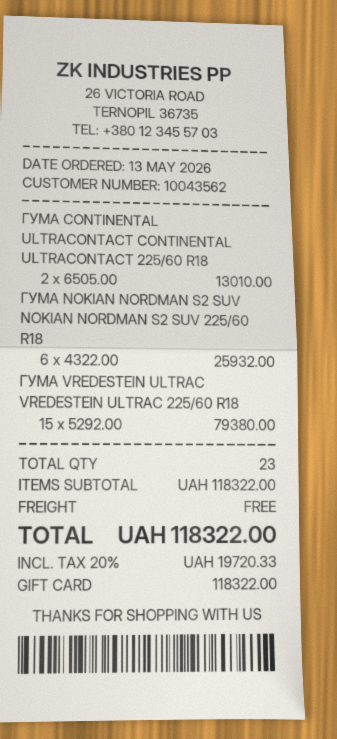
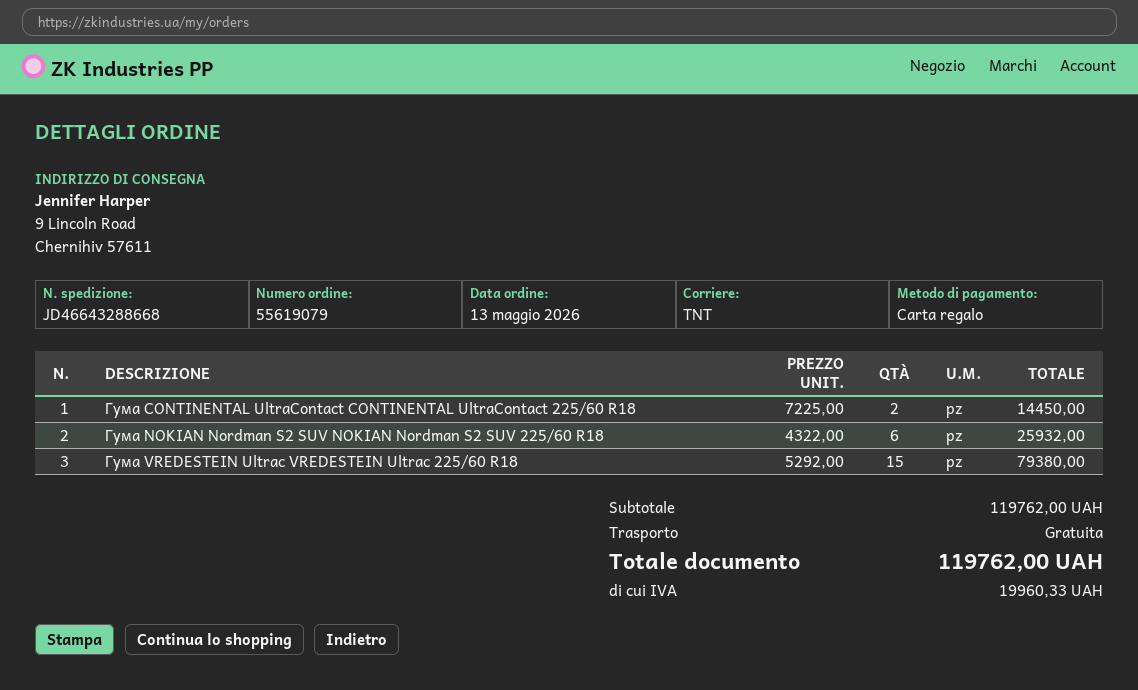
ГУМА CONTINENTAL ULTRACONTACT CONTINENTAL ULTRACONTACT 225/60 R18: 2 x 6505.00 = 13010.00 -> 2 x 7225.00 = 14450.00
subtotal: 118322.00 -> 119762.00
tax: 19720.33 -> 19960.33
total: 118322.00 -> 119762.00

